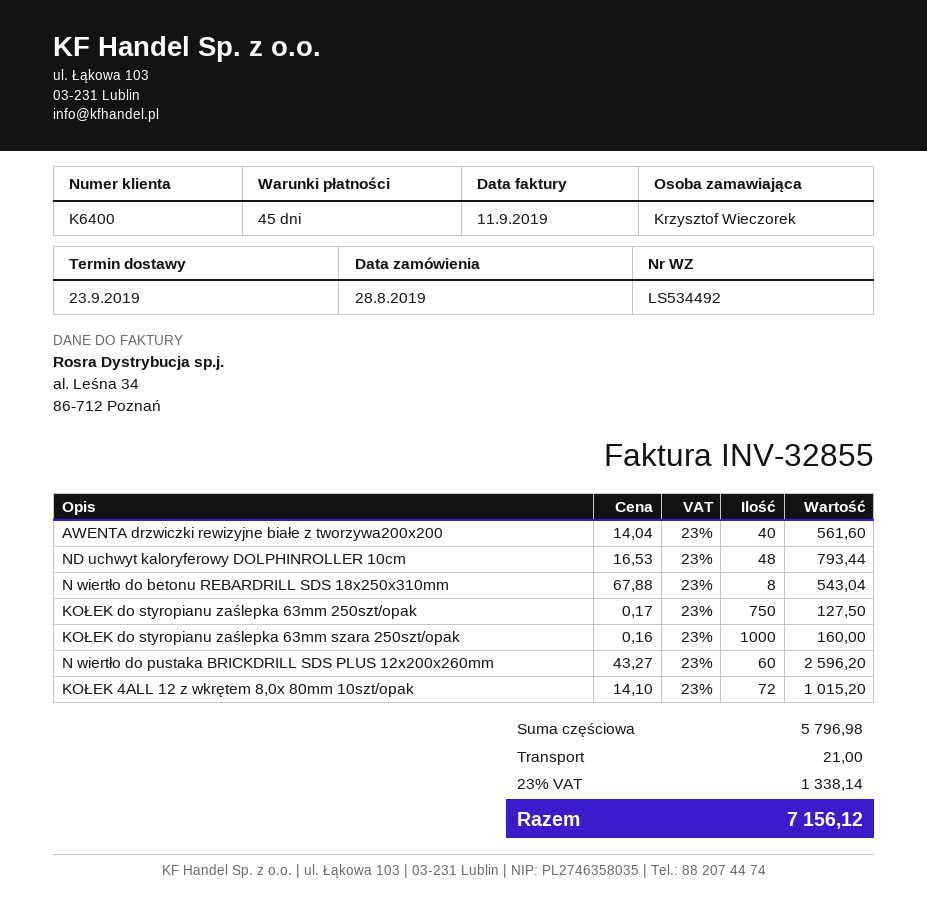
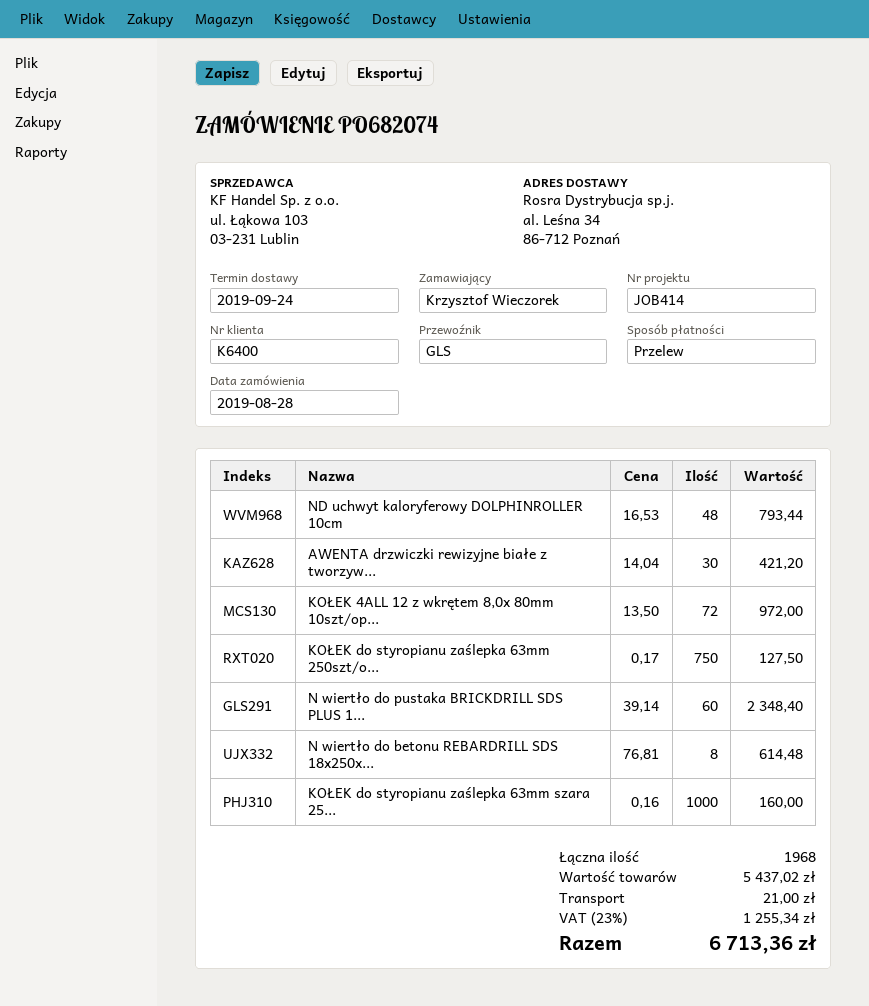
delivery date: 2019-09-23 -> 2019-09-24
AWENTA drzwiczki rewizyjne białe z tworzywa200x200: 40 x 14.04 = 561.60 -> 30 x 14.04 = 421.20
N wiertło do betonu REBARDRILL SDS 18x250x310mm: 8 x 67.88 = 543.04 -> 8 x 76.81 = 614.48
N wiertło do pustaka BRICKDRILL SDS PLUS 12x200x260mm: 60 x 43.27 = 2596.20 -> 60 x 39.14 = 2348.40
KOŁEK 4ALL 12 z wkrętem 8,0x 80mm 10szt/opak: 72 x 14.10 = 1015.20 -> 72 x 13.50 = 972.00
subtotal: 5796.98 -> 5437.02
tax: 23% = 1338.14 -> 23% = 1255.34
total: 7156.12 -> 6713.36

